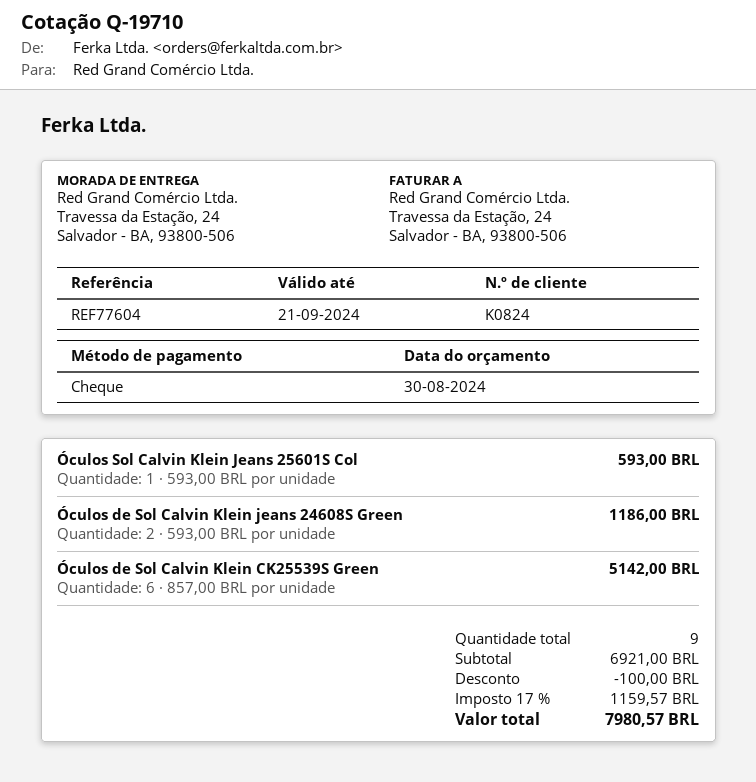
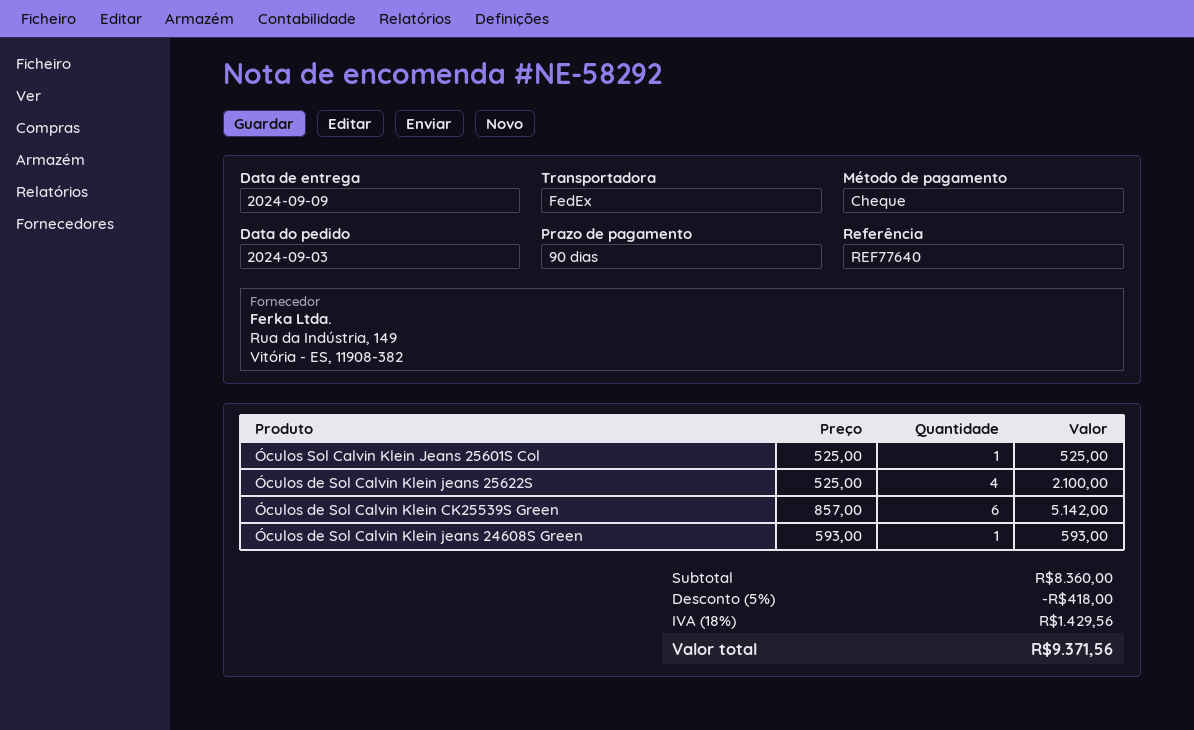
reference: REF77604 -> REF77640
Óculos Sol Calvin Klein Jeans 25601S Col: 1 x 593.00 = 593.00 -> 1 x 525.00 = 525.00
Óculos de Sol Calvin Klein jeans 24608S Green: 2 x 593.00 = 1186.00 -> 1 x 593.00 = 593.00
Óculos de Sol Calvin Klein jeans 25622S: none -> 4 x 525.00 = 2100.00
subtotal: 6921.00 -> 8360.00
discount: 100.00 -> 418.00
tax: 17% = 1159.57 -> 18% = 1429.56
total: 7980.57 -> 9371.56

